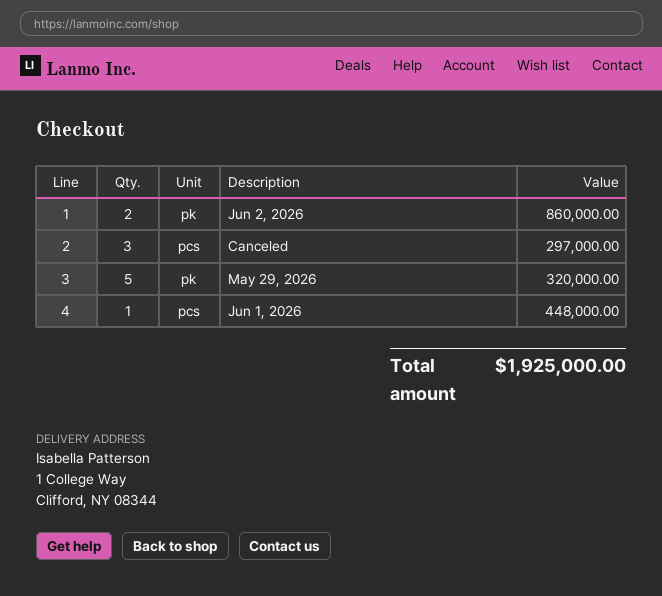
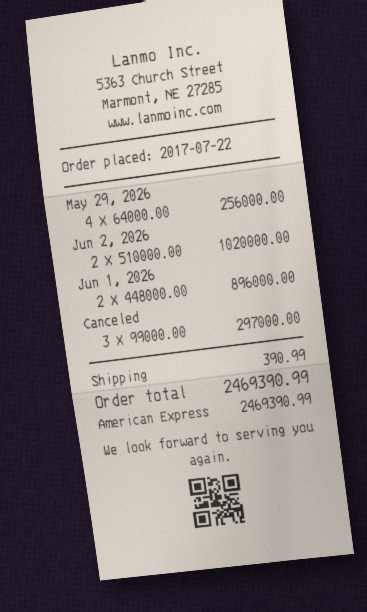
Jun 2, 2026: 2 for 860000.00 -> 2 for 1020000.00
May 29, 2026: 5 for 320000.00 -> 4 for 256000.00
Jun 1, 2026: 1 for 448000.00 -> 2 for 896000.00
shipping: none -> 390.99
total: 1925000.00 -> 2469390.99

